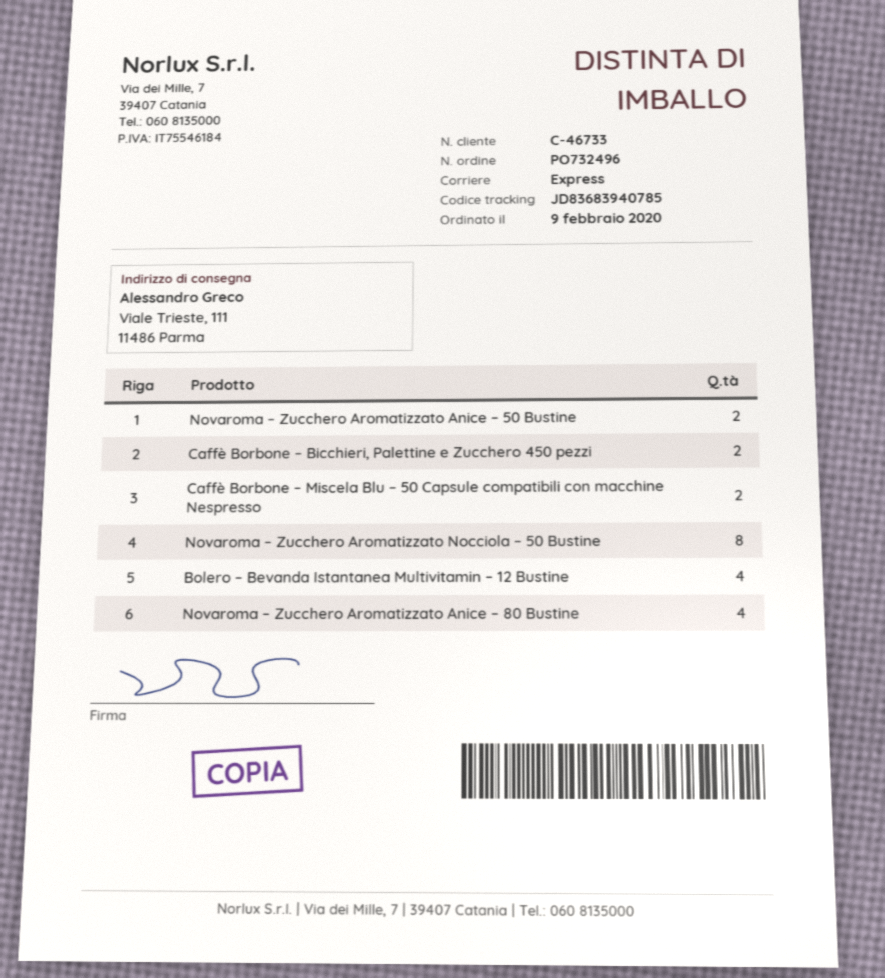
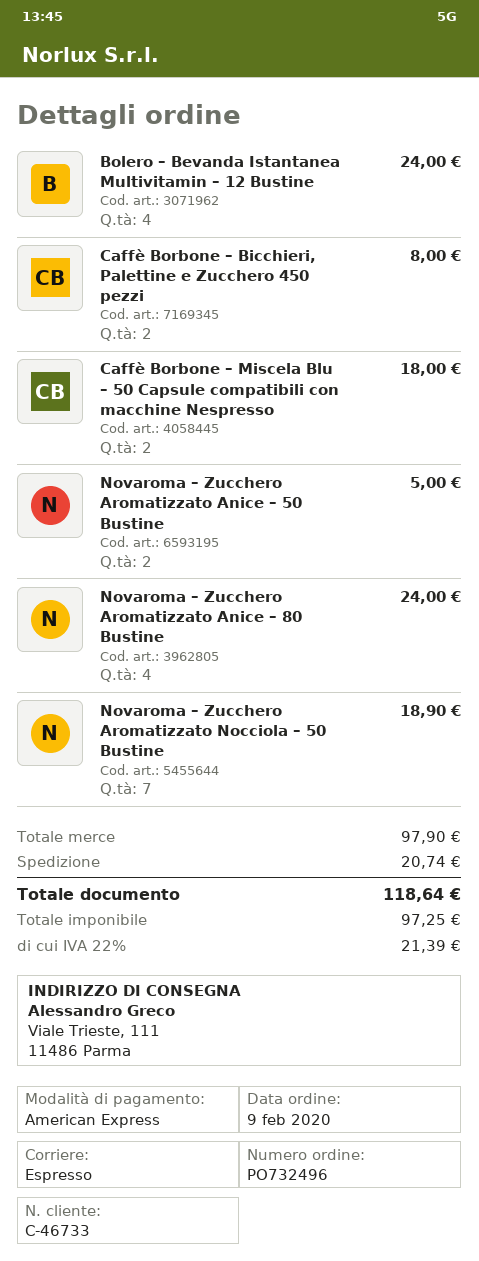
Novaroma – Zucchero Aromatizzato Nocciola – 50 Bustine: 8 -> 7

